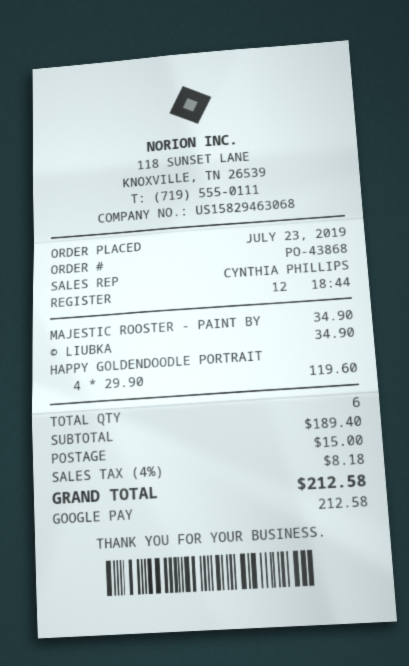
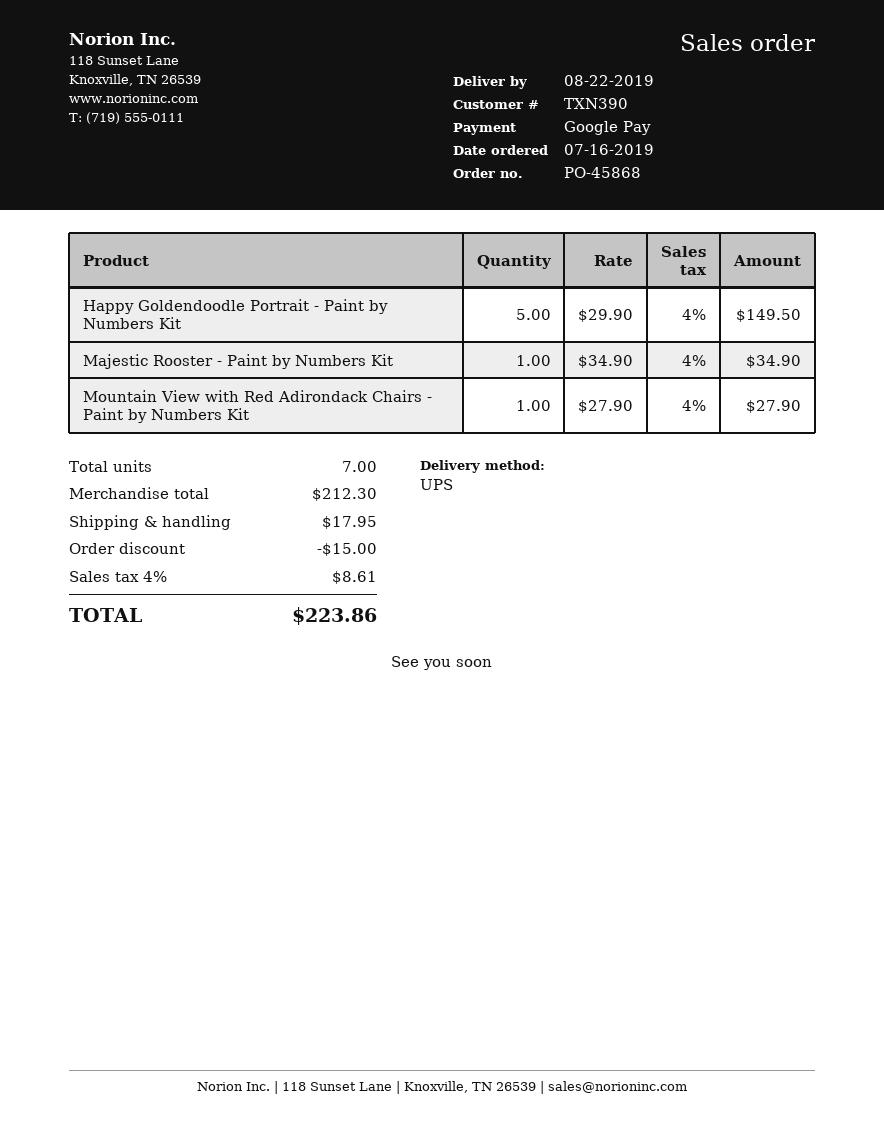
order number: PO-43868 -> PO-45868
order date: 2019-07-23 -> 2019-07-16
© LIUBKA: 1 x 34.90 = 34.90 -> none
HAPPY GOLDENDOODLE PORTRAIT: 4 x 29.90 = 119.60 -> 5 x 29.90 = 149.50
Mountain View with Red Adirondack Chairs - Paint by Numbers Kit: none -> 1 x 27.90 = 27.90
total quantity: 6 -> 7
subtotal: 189.40 -> 212.30
discount: none -> 15.00
shipping: 15.00 -> 17.95
tax: 4% = 8.18 -> 4% = 8.61
total: 212.58 -> 223.86

